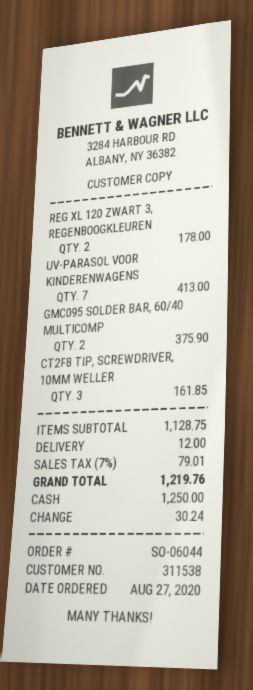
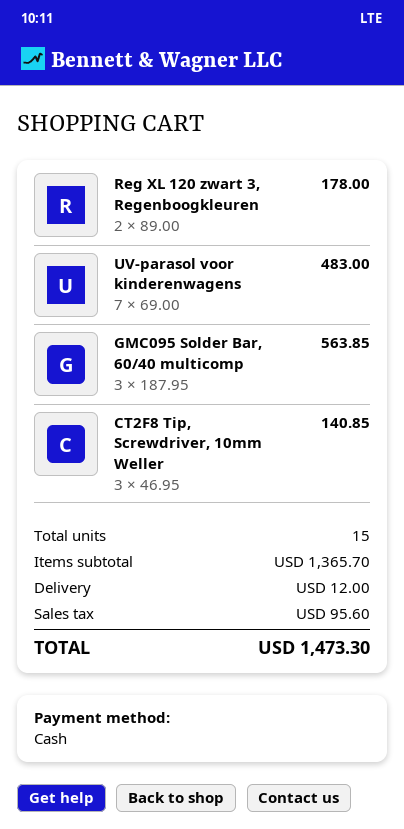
UV-PARASOL VOOR KINDERENWAGENS: 7 for 413.00 -> 7 for 483.00
GMC095 SOLDER BAR, 60/40 MULTICOMP: 2 for 375.90 -> 3 for 563.85
CT2F8 TIP, SCREWDRIVER, 10MM WELLER: 3 for 161.85 -> 3 for 140.85
subtotal: 1128.75 -> 1365.70
tax: 79.01 -> 95.60
total: 1219.76 -> 1473.30

